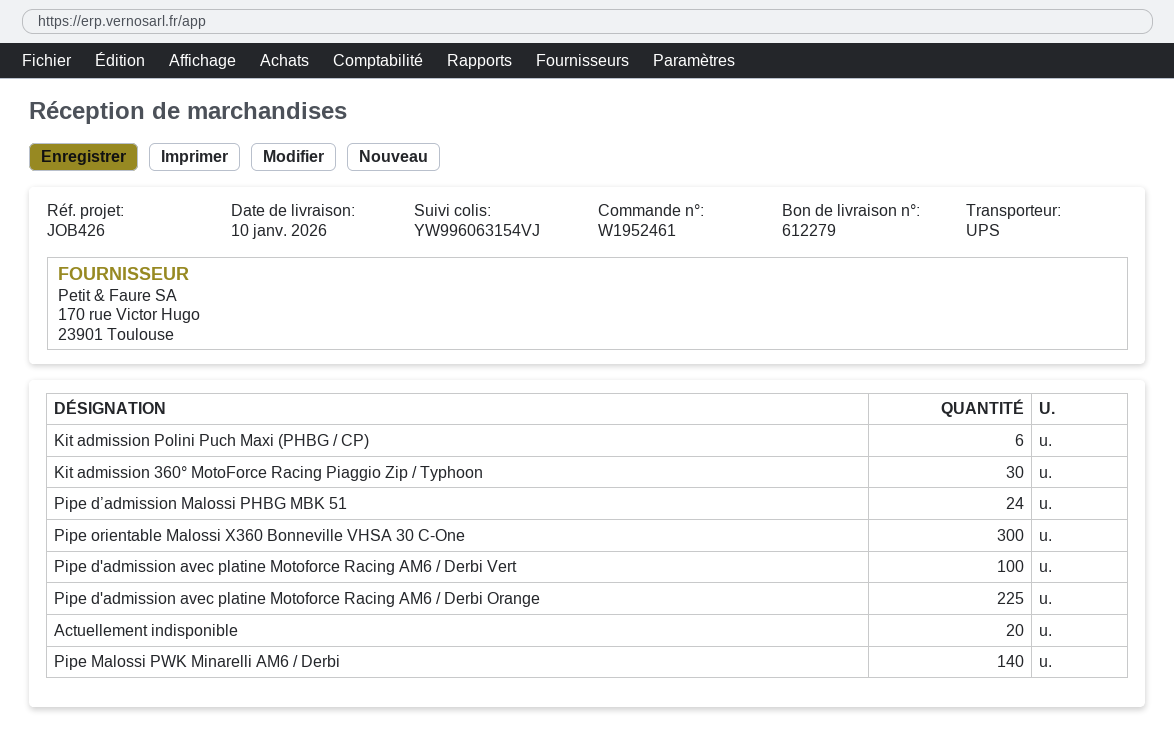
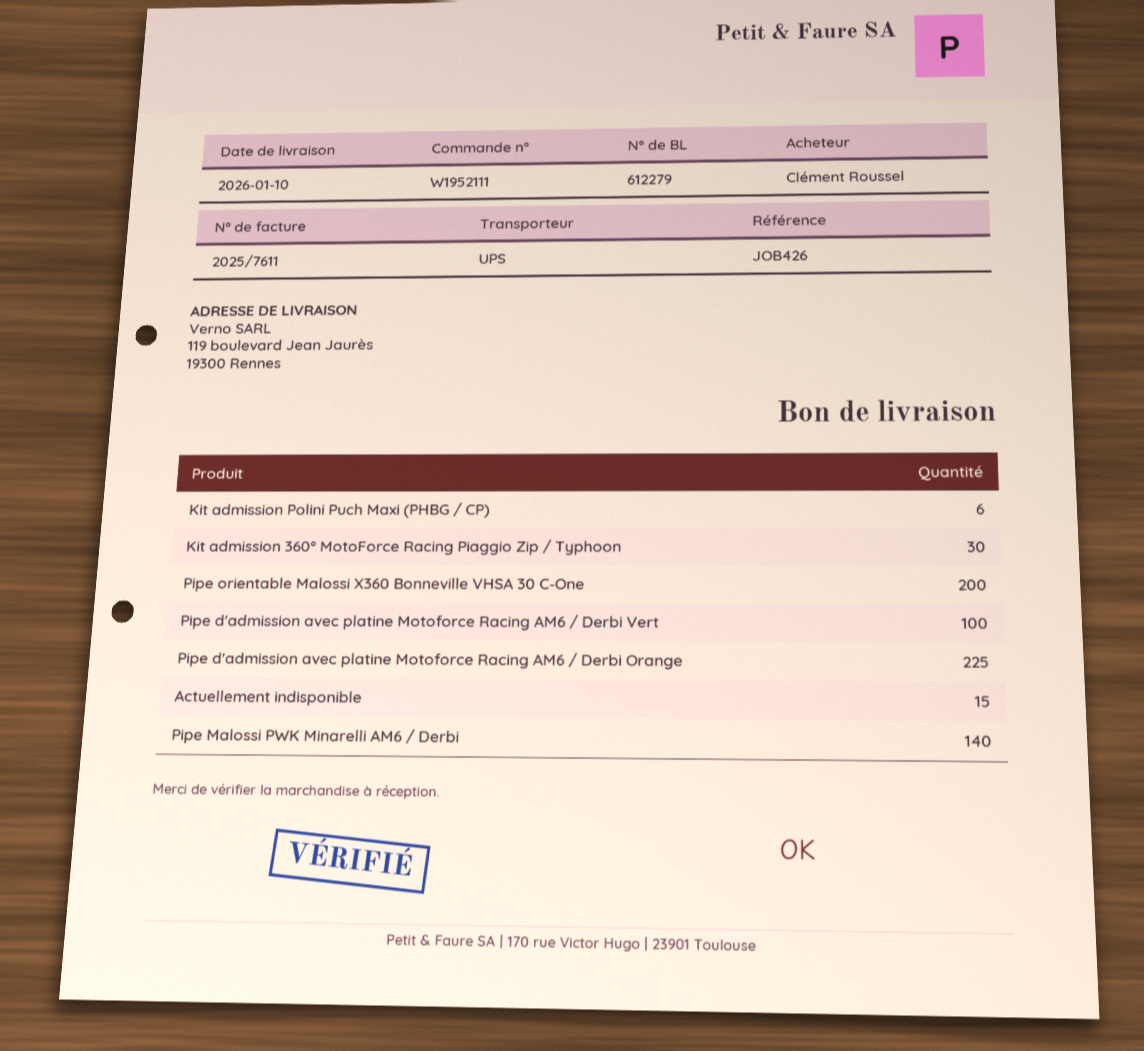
order number: W1952461 -> W1952111
Pipe d’admission Malossi PHBG MBK 51: 24 -> none
Pipe orientable Malossi X360 Bonneville VHSA 30 C-One: 300 -> 200
Actuellement indisponible: 20 -> 15

